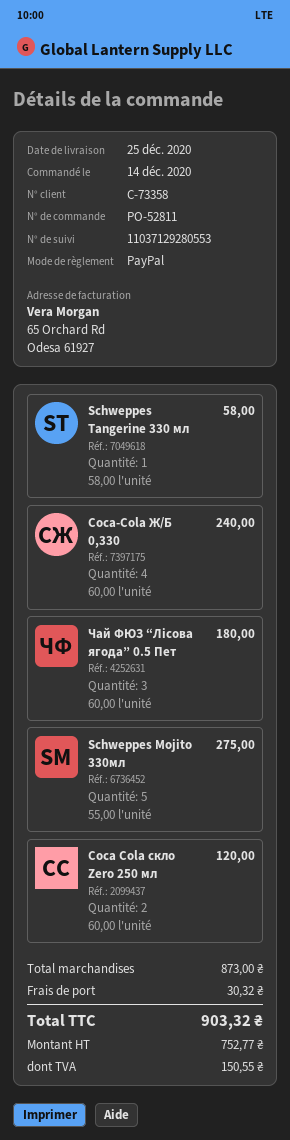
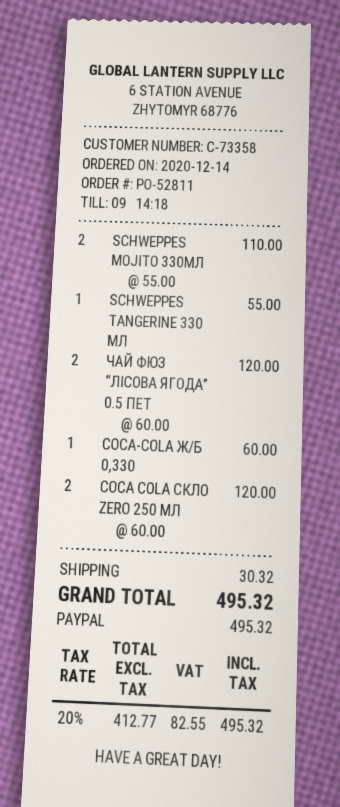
Schweppes Tangerine 330 мл: 1 x 58.00 = 58.00 -> 1 x 55.00 = 55.00
Coca-Cola Ж/Б 0,330: 4 x 60.00 = 240.00 -> 1 x 60.00 = 60.00
Чай ФЮЗ “Лісова ягода” 0.5 Пет: 3 x 60.00 = 180.00 -> 2 x 60.00 = 120.00
Schweppes Mojito 330мл: 5 x 55.00 = 275.00 -> 2 x 55.00 = 110.00
net: 752.77 -> 412.77
tax: 150.55 -> 82.55
total: 903.32 -> 495.32

